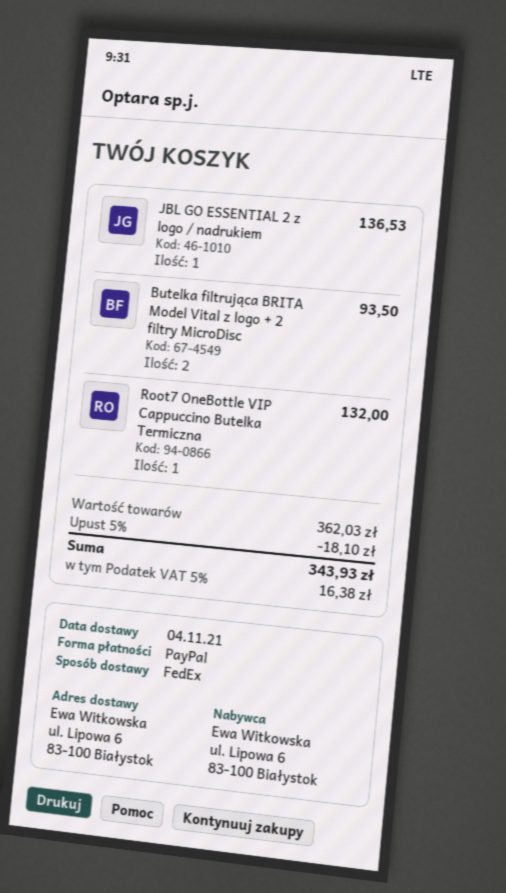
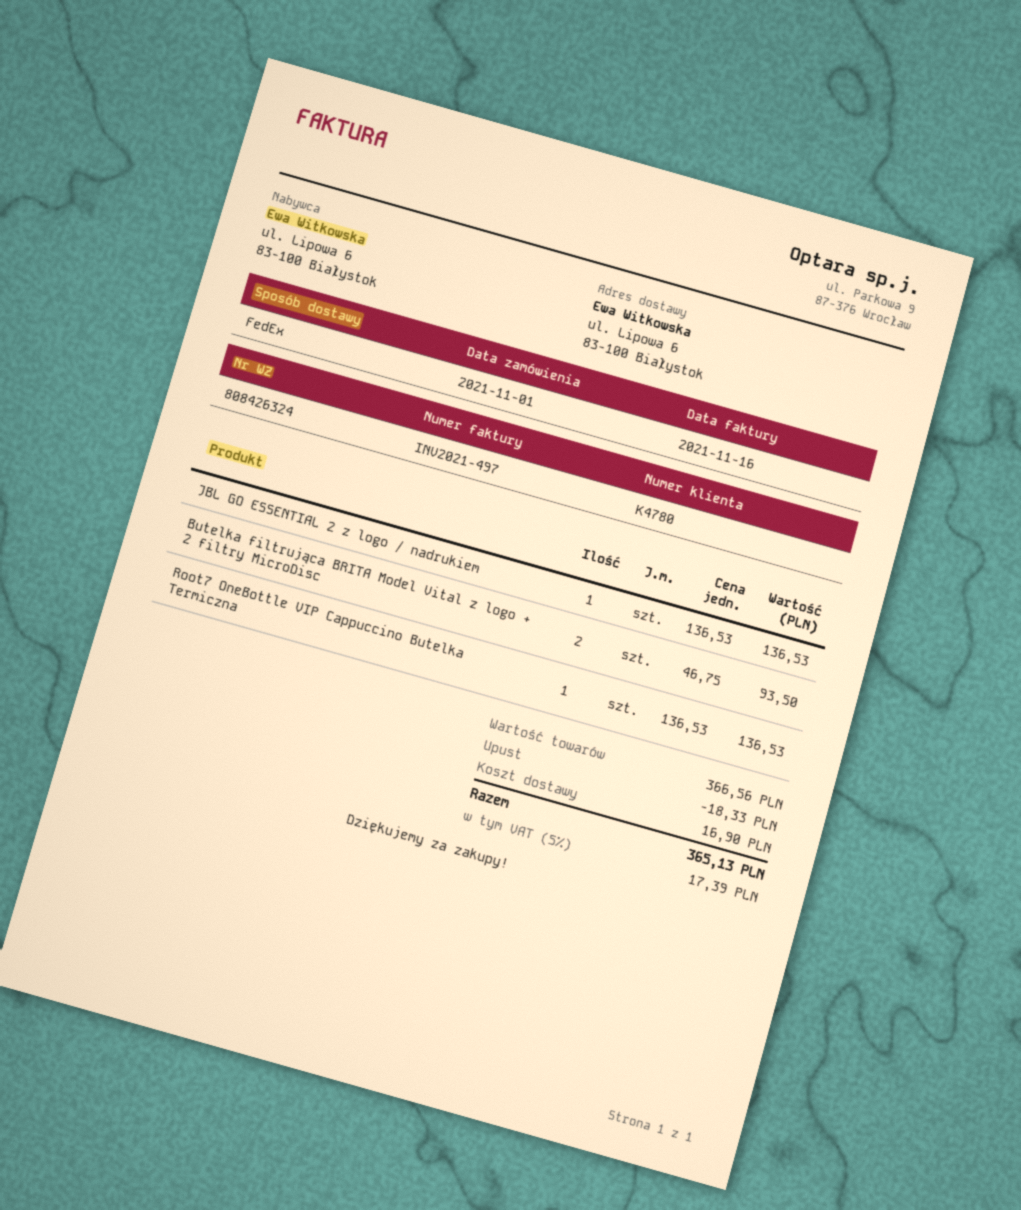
Root7 OneBottle VIP Cappuccino Butelka Termiczna: 1 for 132.00 -> 1 for 136.53
subtotal: 362.03 -> 366.56
discount: 18.10 -> 18.33
shipping: none -> 16.90
tax: 5% = 16.38 -> 5% = 17.39
total: 343.93 -> 365.13

